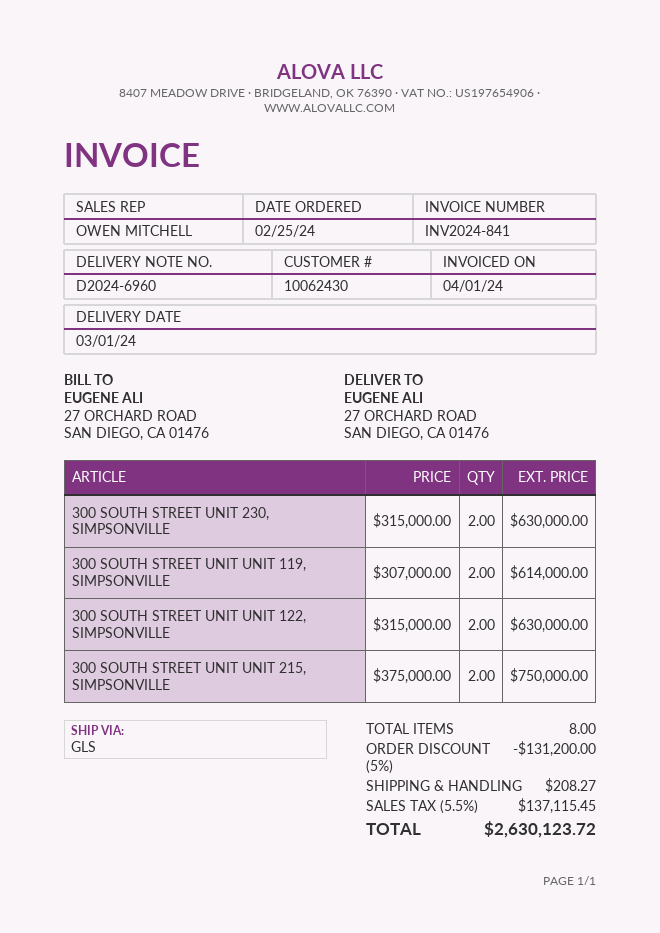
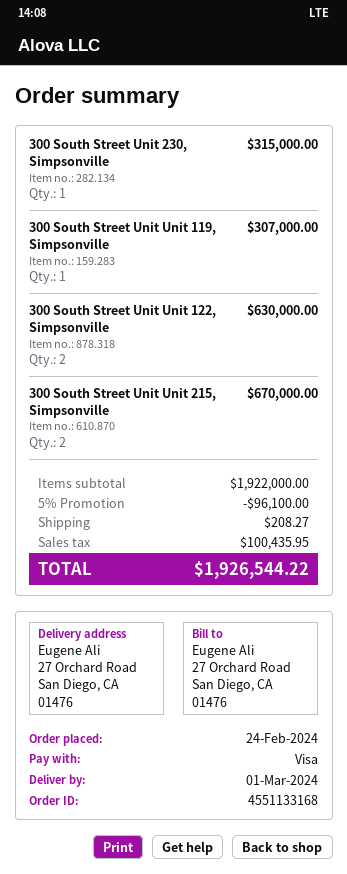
order date: 2024-02-25 -> 2024-02-24
300 SOUTH STREET UNIT 230, SIMPSONVILLE: 2 for 630000.00 -> 1 for 315000.00
300 SOUTH STREET UNIT UNIT 119, SIMPSONVILLE: 2 for 614000.00 -> 1 for 307000.00
300 SOUTH STREET UNIT UNIT 215, SIMPSONVILLE: 2 for 750000.00 -> 2 for 670000.00
discount: 5% = 131200.00 -> 5% = 96100.00
tax: 137115.45 -> 100435.95
total: 2630123.72 -> 1926544.22

